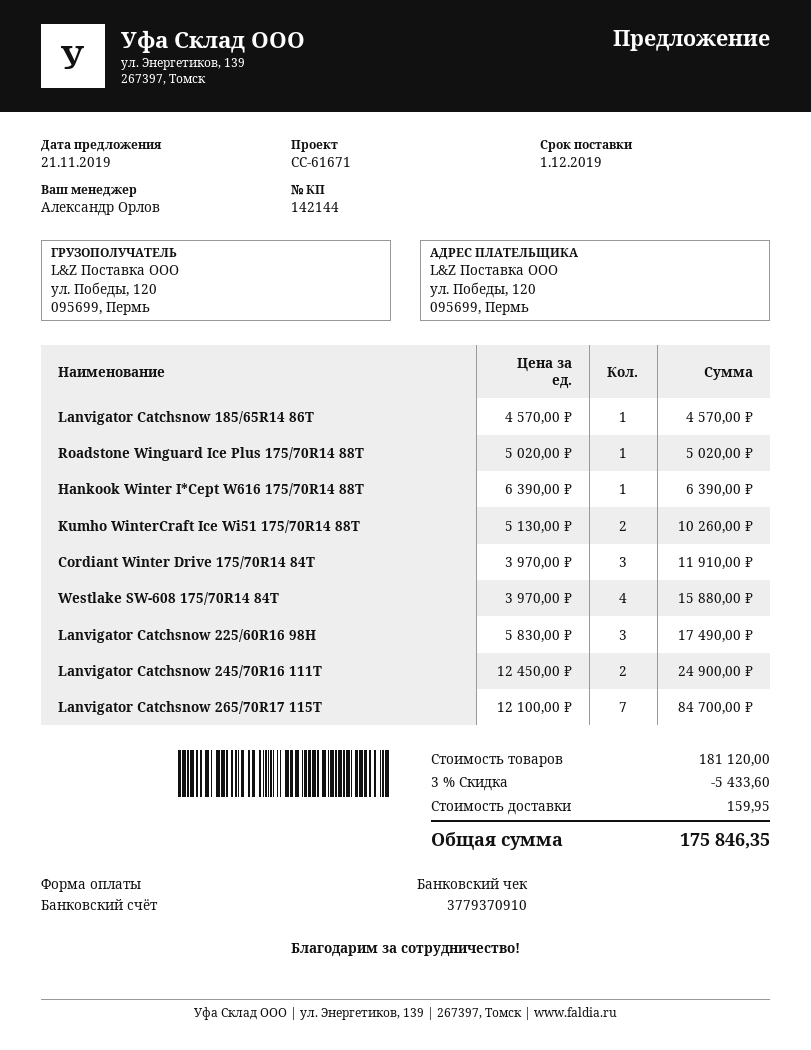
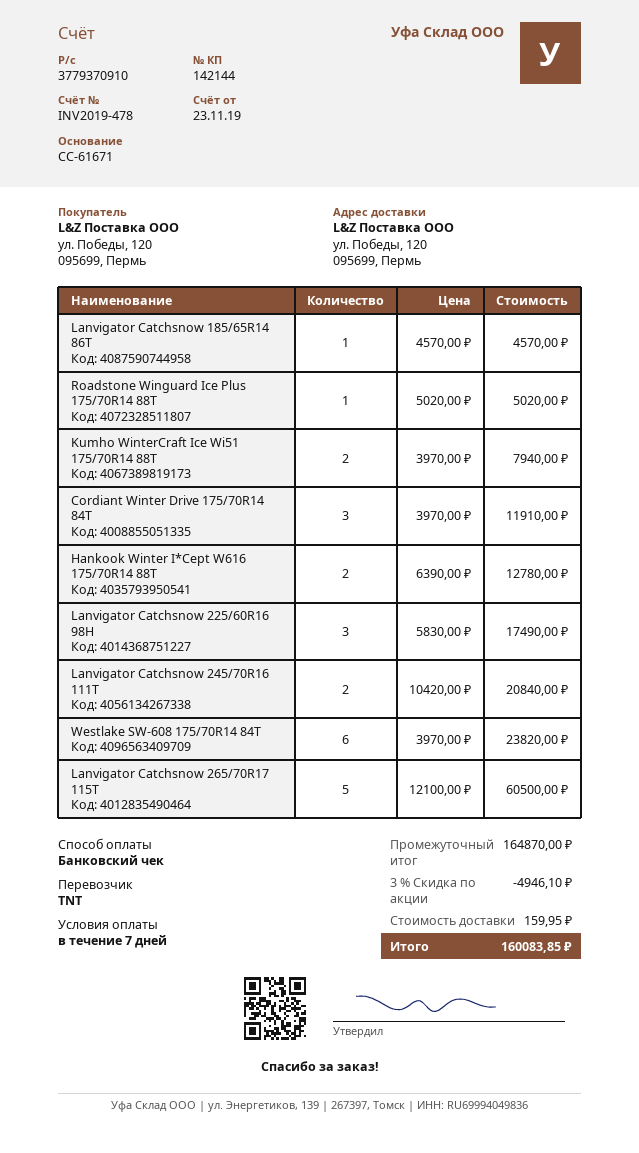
Hankook Winter I*Cept W616 175/70R14 88T: 1 x 6390.00 = 6390.00 -> 2 x 6390.00 = 12780.00
Kumho WinterCraft Ice Wi51 175/70R14 88T: 2 x 5130.00 = 10260.00 -> 2 x 3970.00 = 7940.00
Westlake SW-608 175/70R14 84T: 4 x 3970.00 = 15880.00 -> 6 x 3970.00 = 23820.00
Lanvigator Catchsnow 245/70R16 111T: 2 x 12450.00 = 24900.00 -> 2 x 10420.00 = 20840.00
Lanvigator Catchsnow 265/70R17 115T: 7 x 12100.00 = 84700.00 -> 5 x 12100.00 = 60500.00
subtotal: 181120.00 -> 164870.00
discount: 3% = 5433.60 -> 3% = 4946.10
total: 175846.35 -> 160083.85

